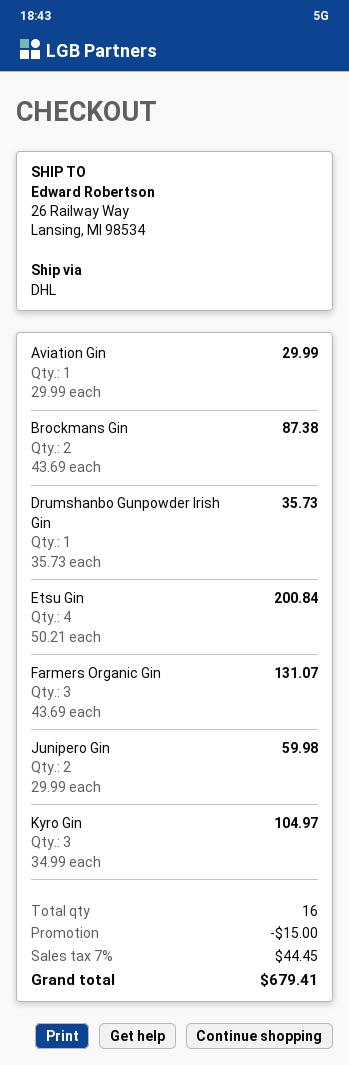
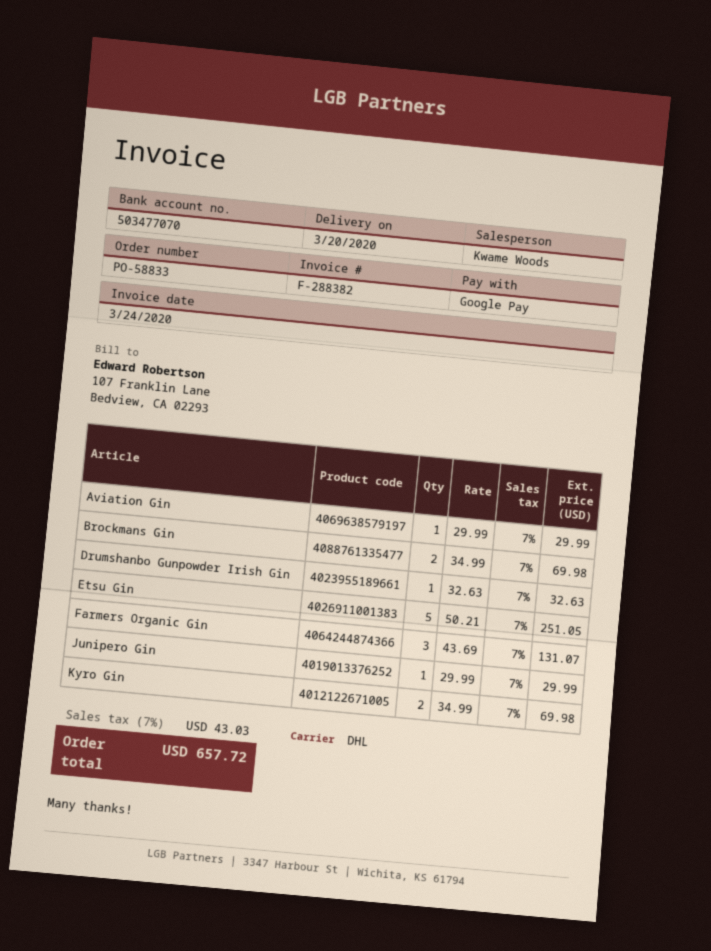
Brockmans Gin: 2 x 43.69 = 87.38 -> 2 x 34.99 = 69.98
Drumshanbo Gunpowder Irish Gin: 1 x 35.73 = 35.73 -> 1 x 32.63 = 32.63
Etsu Gin: 4 x 50.21 = 200.84 -> 5 x 50.21 = 251.05
Junipero Gin: 2 x 29.99 = 59.98 -> 1 x 29.99 = 29.99
Kyro Gin: 3 x 34.99 = 104.97 -> 2 x 34.99 = 69.98
discount: 15.00 -> none
tax: 7% = 44.45 -> 7% = 43.03
total: 679.41 -> 657.72

